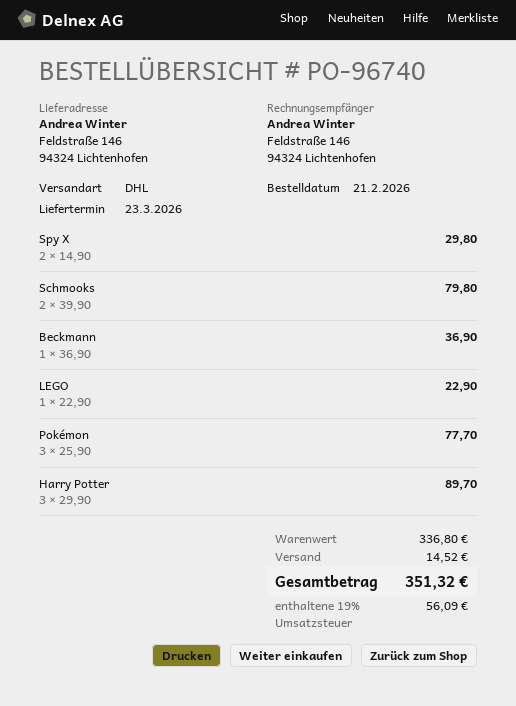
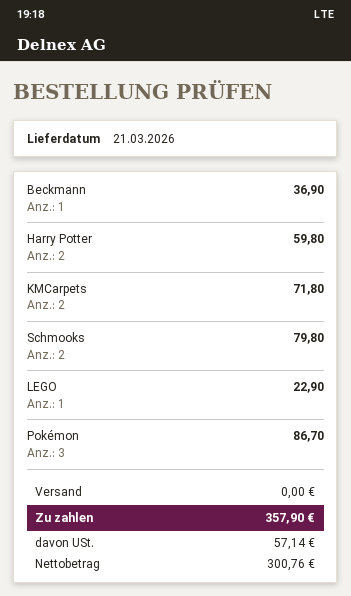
delivery date: 2026-03-23 -> 2026-03-21
Spy X: 2 for 29.80 -> none
Pokémon: 3 for 77.70 -> 3 for 86.70
Harry Potter: 3 for 89.70 -> 2 for 59.80
KMCarpets: none -> 2 for 71.80
shipping: 14.52 -> 0.00
tax: 56.09 -> 57.14
total: 351.32 -> 357.90

